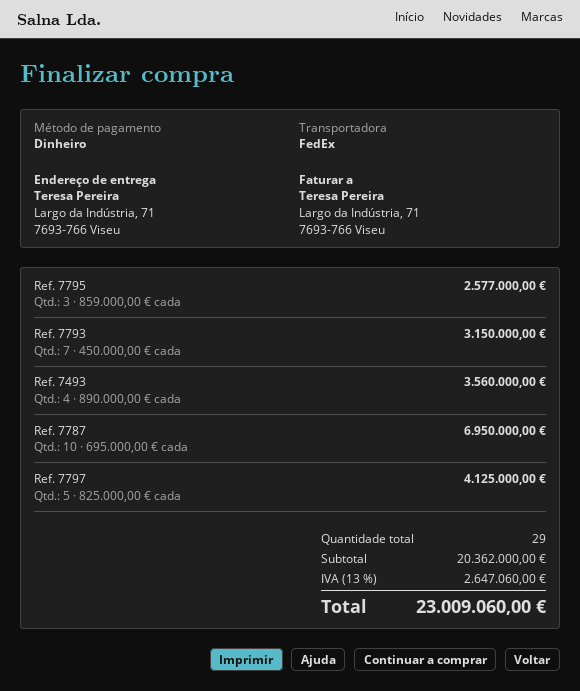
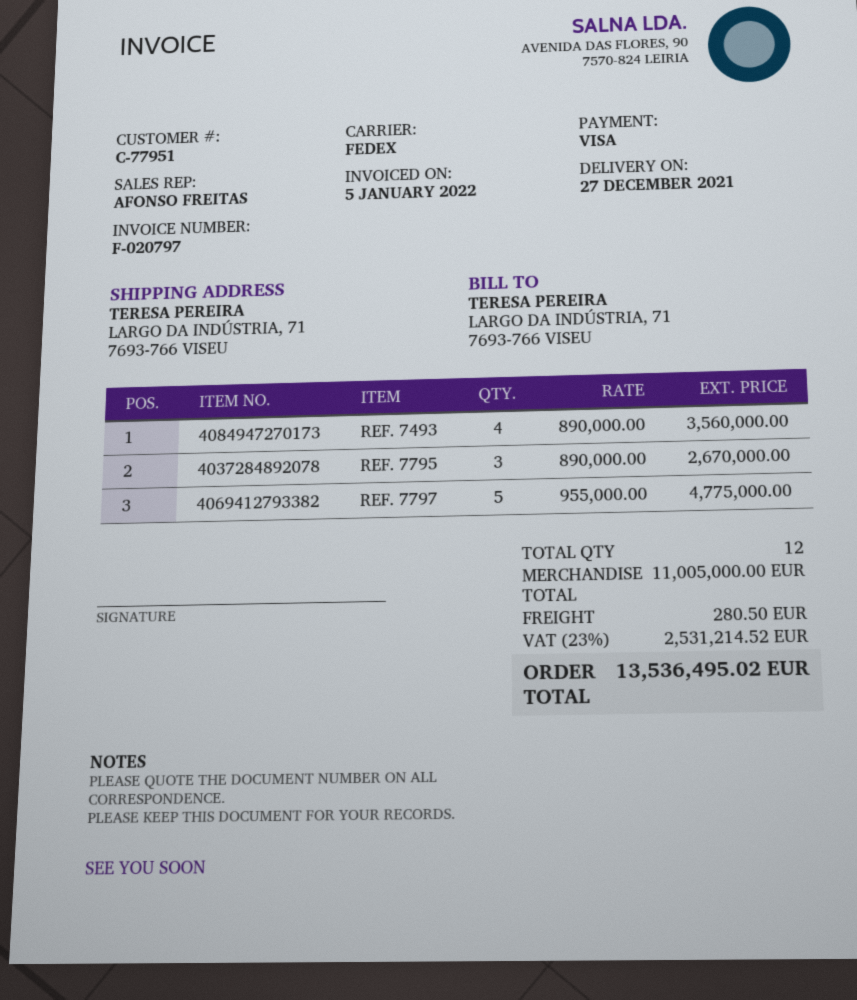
payment method: cash -> Visa
Ref. 7795: 3 x 859000.00 = 2577000.00 -> 3 x 890000.00 = 2670000.00
Ref. 7793: 7 x 450000.00 = 3150000.00 -> none
Ref. 7787: 10 x 695000.00 = 6950000.00 -> none
Ref. 7797: 5 x 825000.00 = 4125000.00 -> 5 x 955000.00 = 4775000.00
total quantity: 29 -> 12
subtotal: 20362000.00 -> 11005000.00
shipping: none -> 280.50
tax: 13% = 2647060.00 -> 23% = 2531214.52
total: 23009060.00 -> 13536495.02

